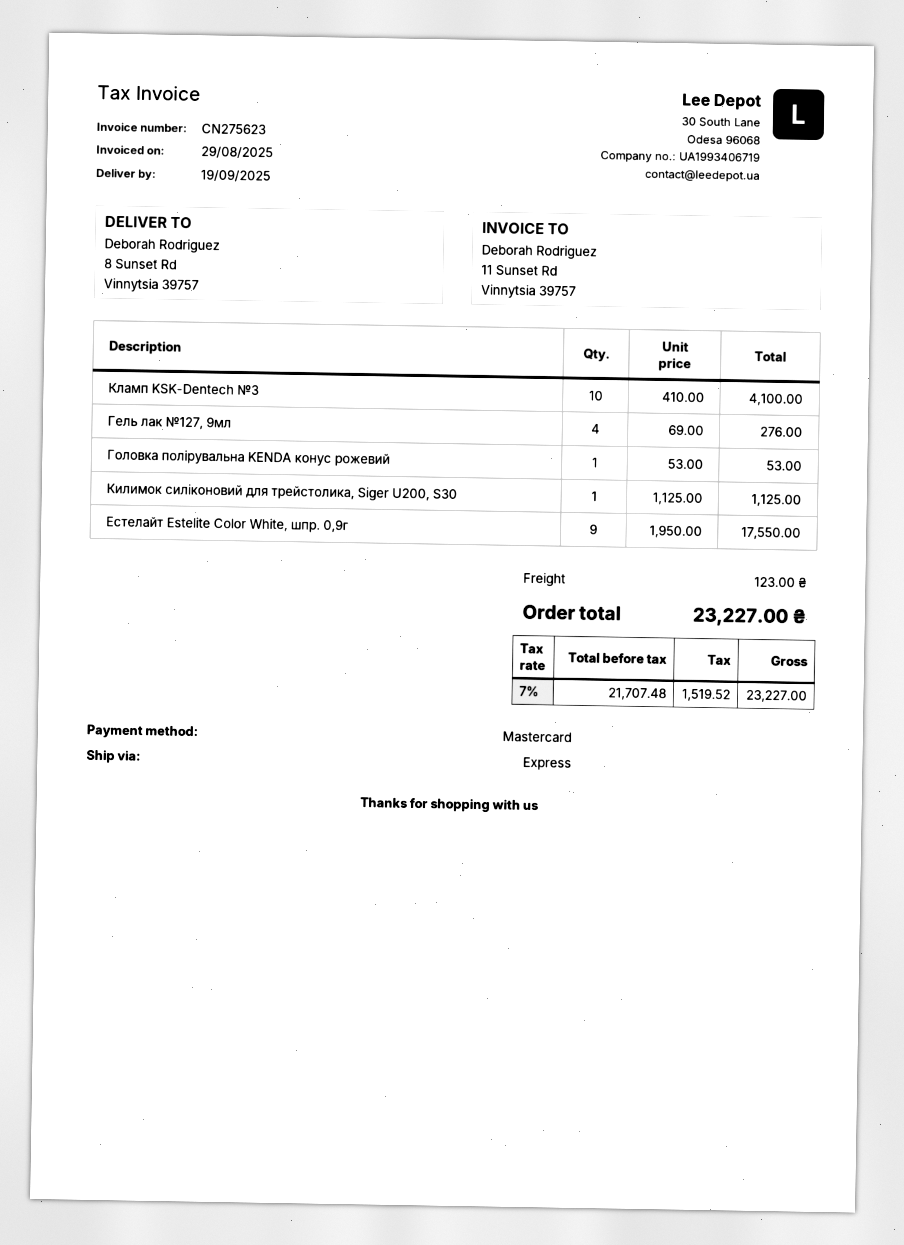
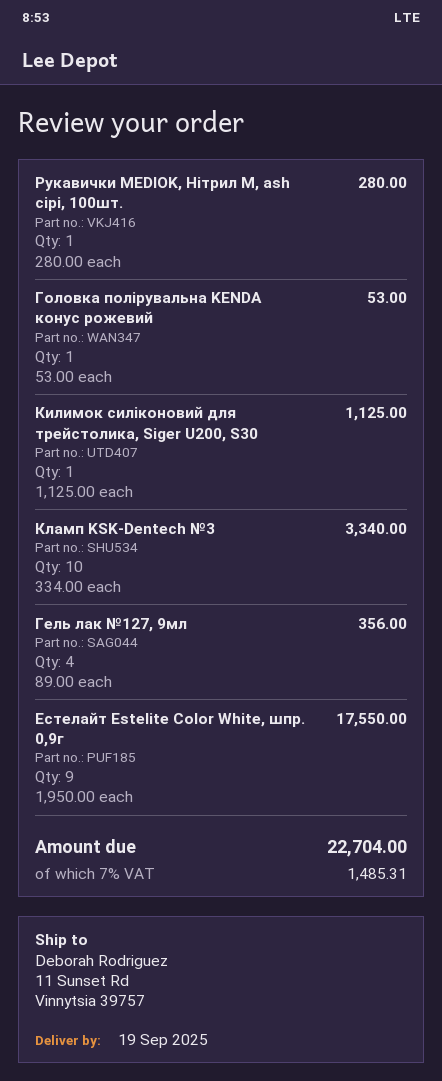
ship to: 8 Sunset Rd, Vinnytsia 39757 -> 11 Sunset Rd, Vinnytsia 39757
Кламп KSK-Dentech №3: 10 x 410.00 = 4100.00 -> 10 x 334.00 = 3340.00
Гель лак №127, 9мл: 4 x 69.00 = 276.00 -> 4 x 89.00 = 356.00
Рукавички MEDIOK, Нітрил M, ash сірі, 100шт.: none -> 1 x 280.00 = 280.00
shipping: 123.00 -> none
tax: 7% = 1519.52 -> 7% = 1485.31
total: 23227.00 -> 22704.00

